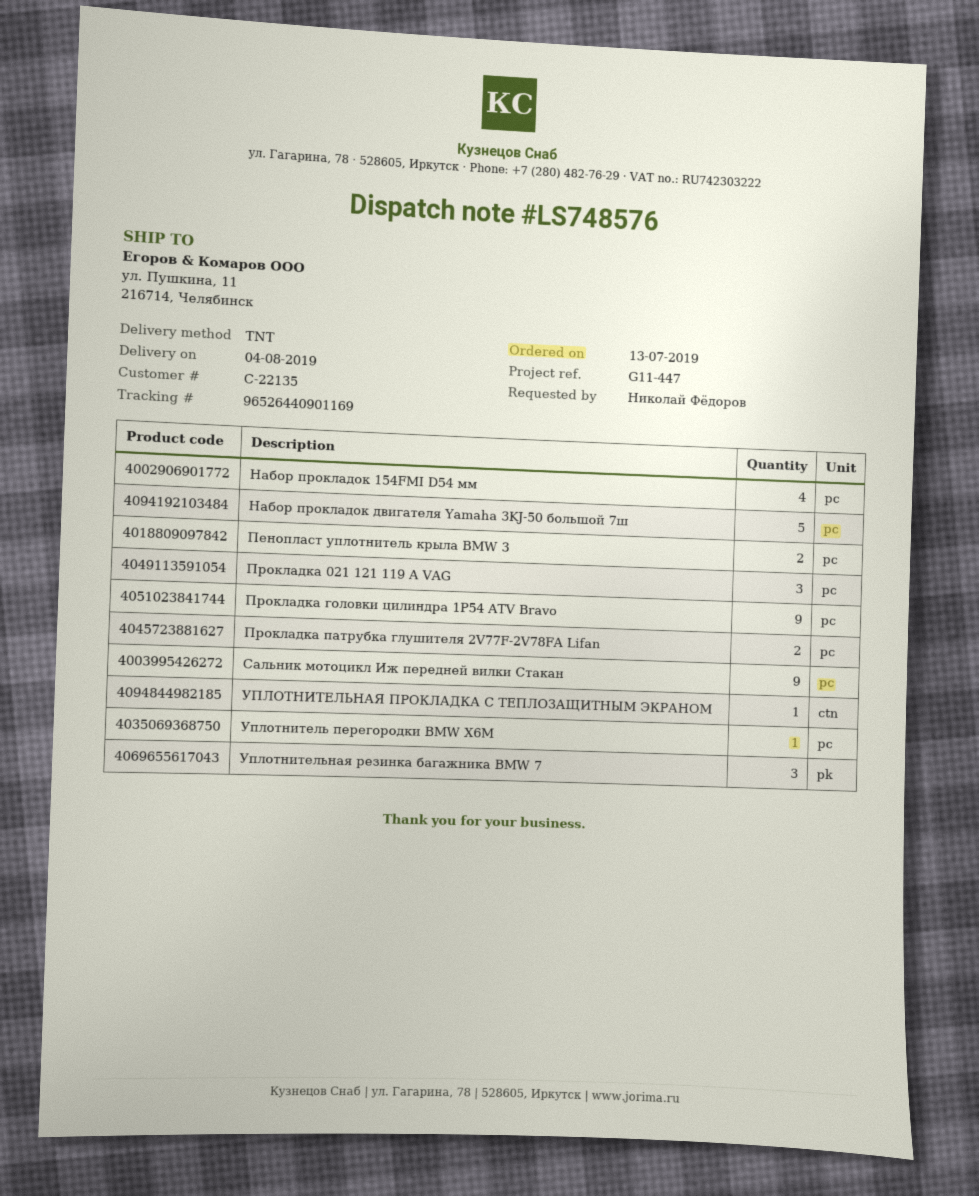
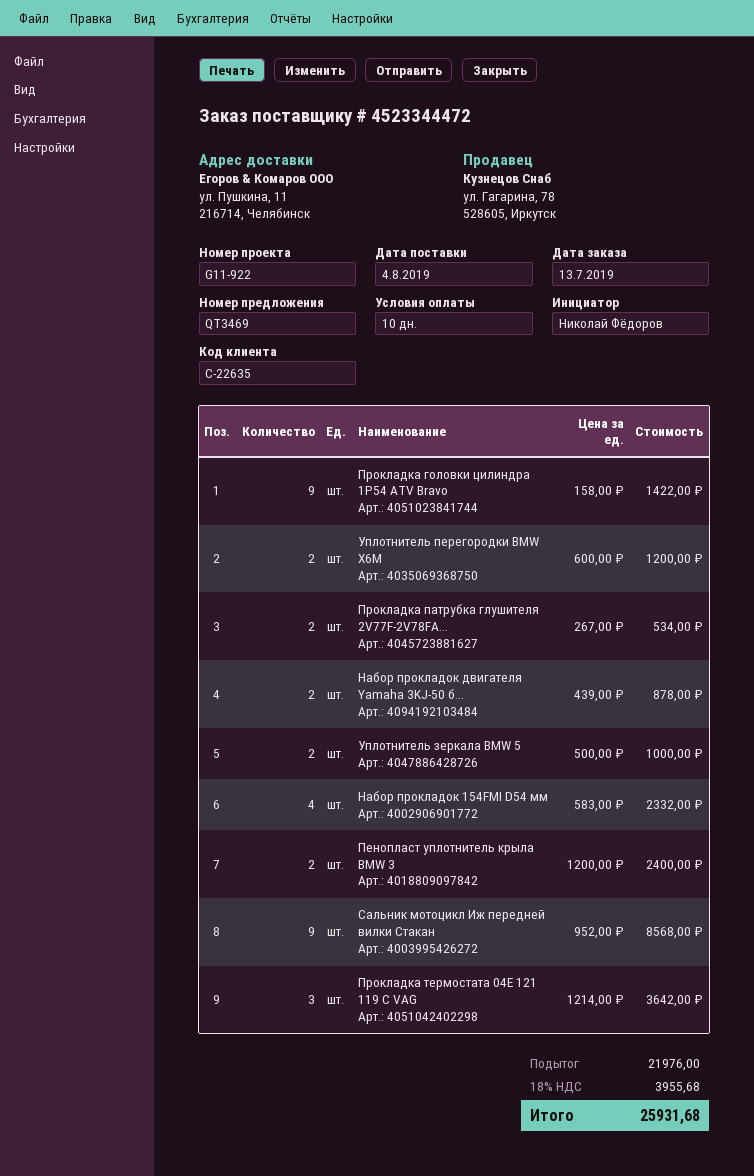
customer number: C-22135 -> C-22635
reference: G11-447 -> G11-922
Набор прокладок двигателя Yamaha 3KJ-50 большой 7ш: 5 -> 2
Прокладка 021 121 119 A VAG: 3 -> none
УПЛОТНИТЕЛЬНАЯ ПРОКЛАДКА С ТЕПЛОЗАЩИТНЫМ ЭКРАНОМ: 1 -> none
Уплотнитель перегородки BMW X6M: 1 -> 2
Уплотнительная резинка багажника BMW 7: 3 -> none
Уплотнитель зеркала BMW 5: none -> 2
Прокладка термостата 04E 121 119 C VAG: none -> 3

